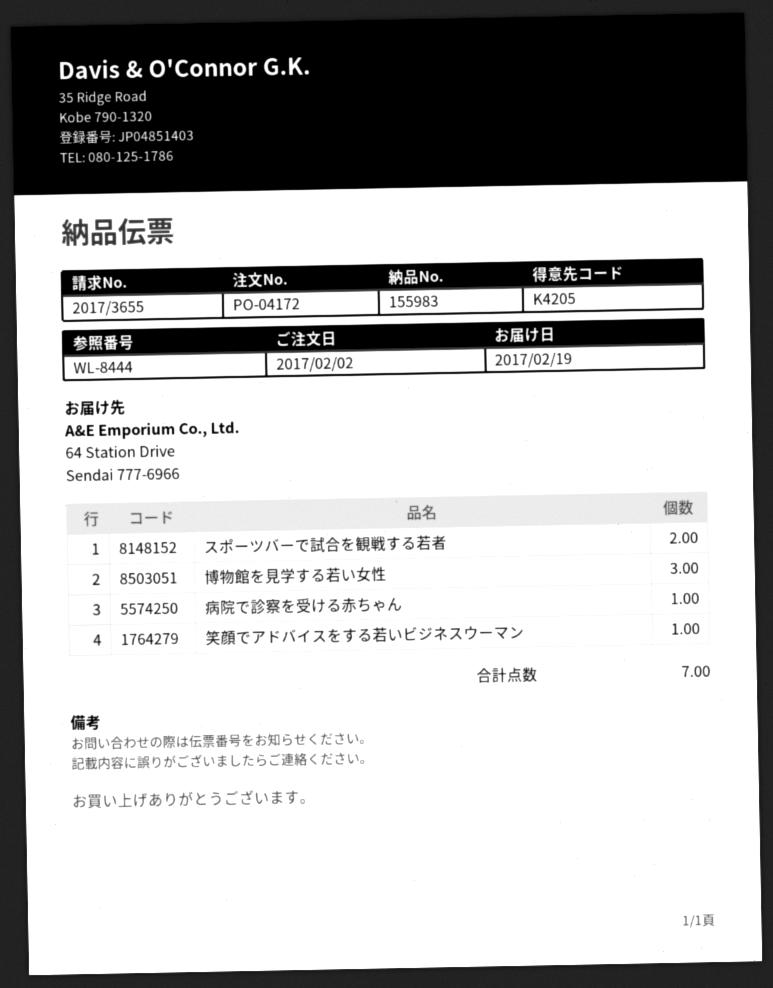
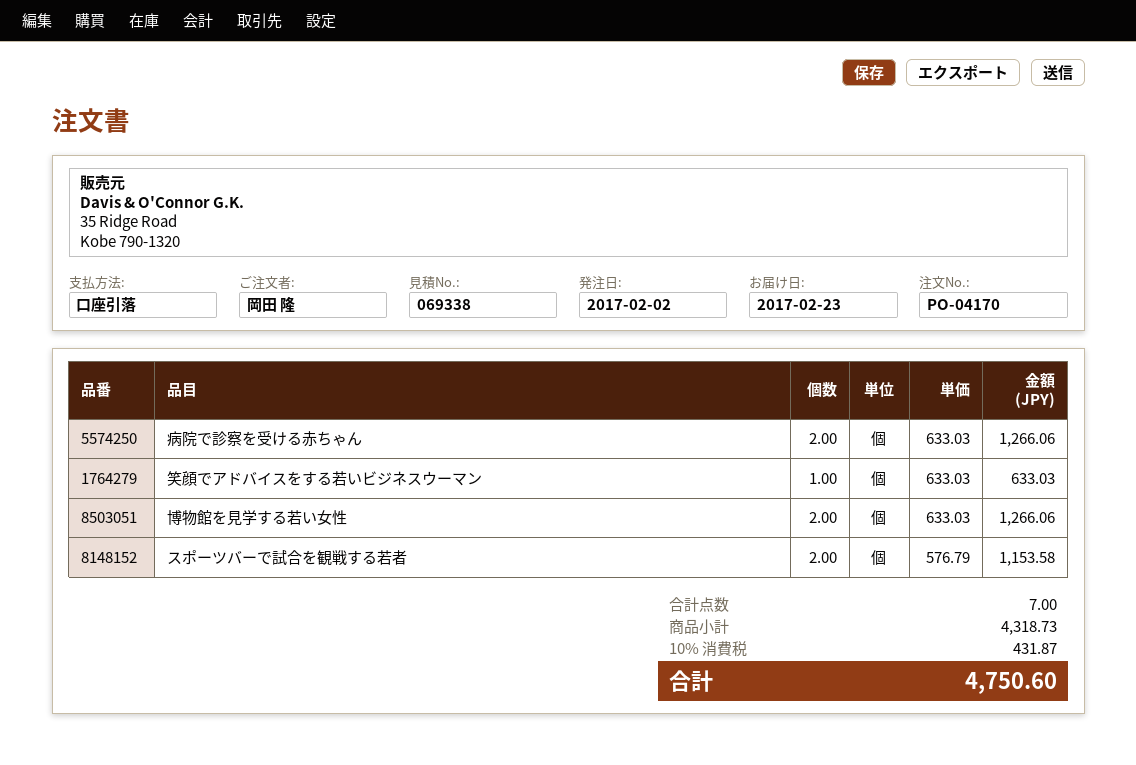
order number: PO-04172 -> PO-04170
delivery date: 2017-02-19 -> 2017-02-23
博物館を見学する若い女性: 3 -> 2
病院で診察を受ける赤ちゃん: 1 -> 2

